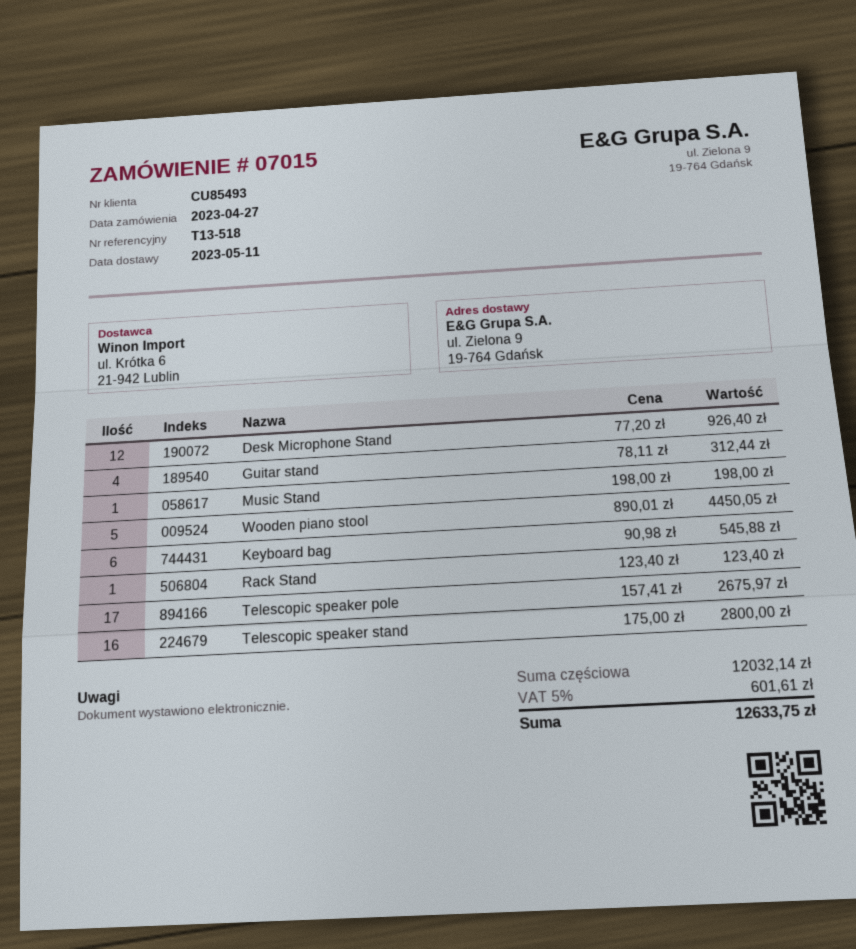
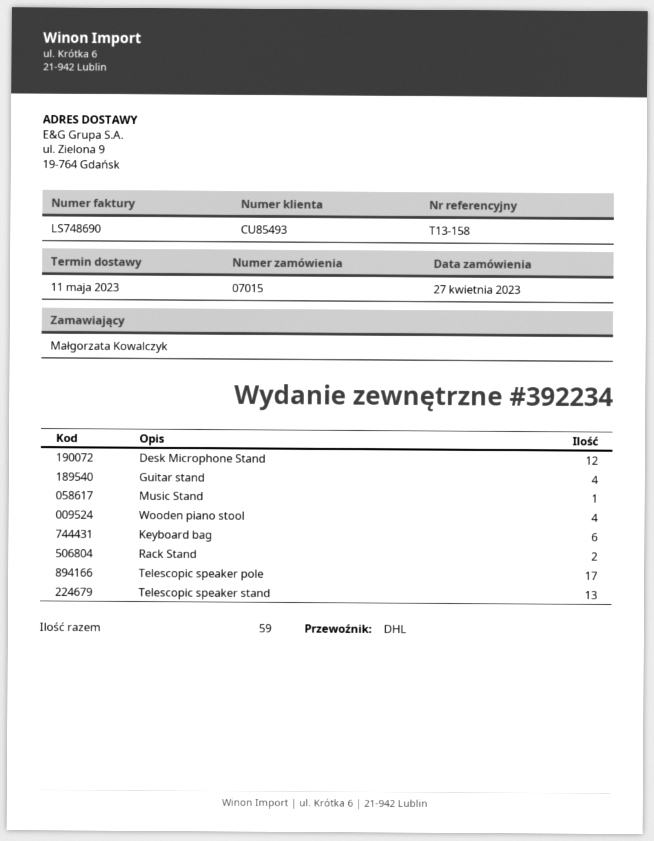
reference: T13-518 -> T13-158
Wooden piano stool: 5 -> 4
Rack Stand: 1 -> 2
Telescopic speaker stand: 16 -> 13

